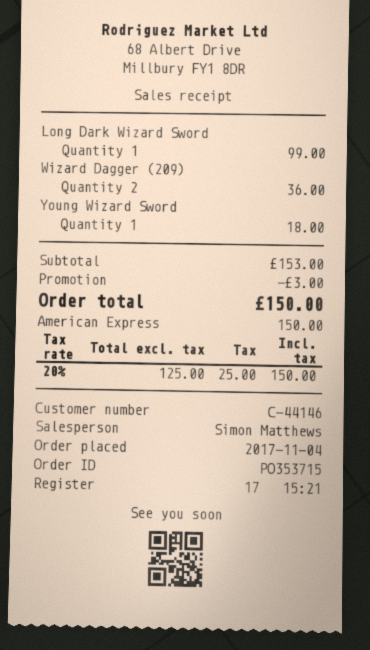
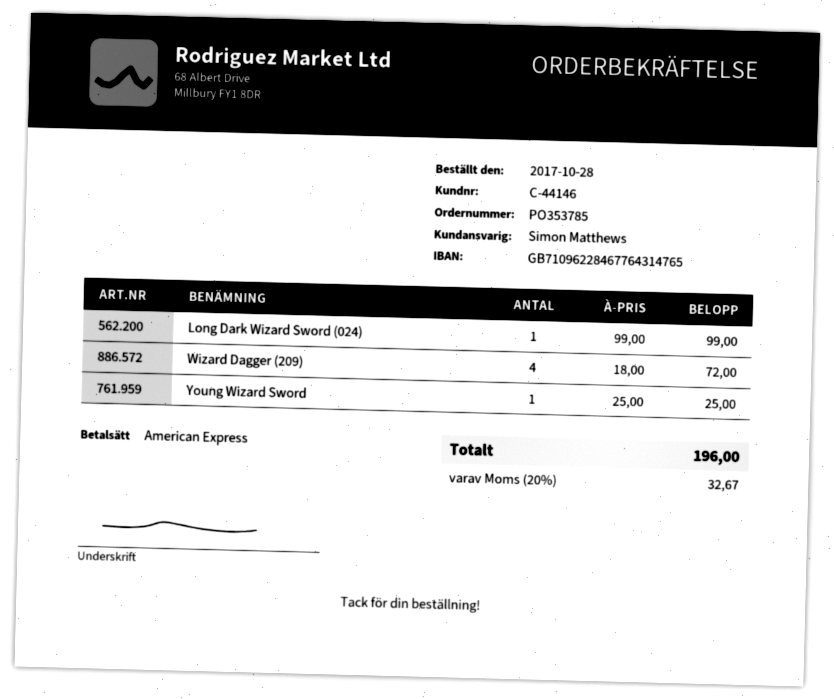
order number: PO353715 -> PO353785
order date: 2017-11-04 -> 2017-10-28
Wizard Dagger (209): 2 for 36.00 -> 4 for 72.00
Young Wizard Sword: 1 for 18.00 -> 1 for 25.00
discount: 3.00 -> none
tax: 20% = 25.00 -> 20% = 32.67
total: 150.00 -> 196.00

